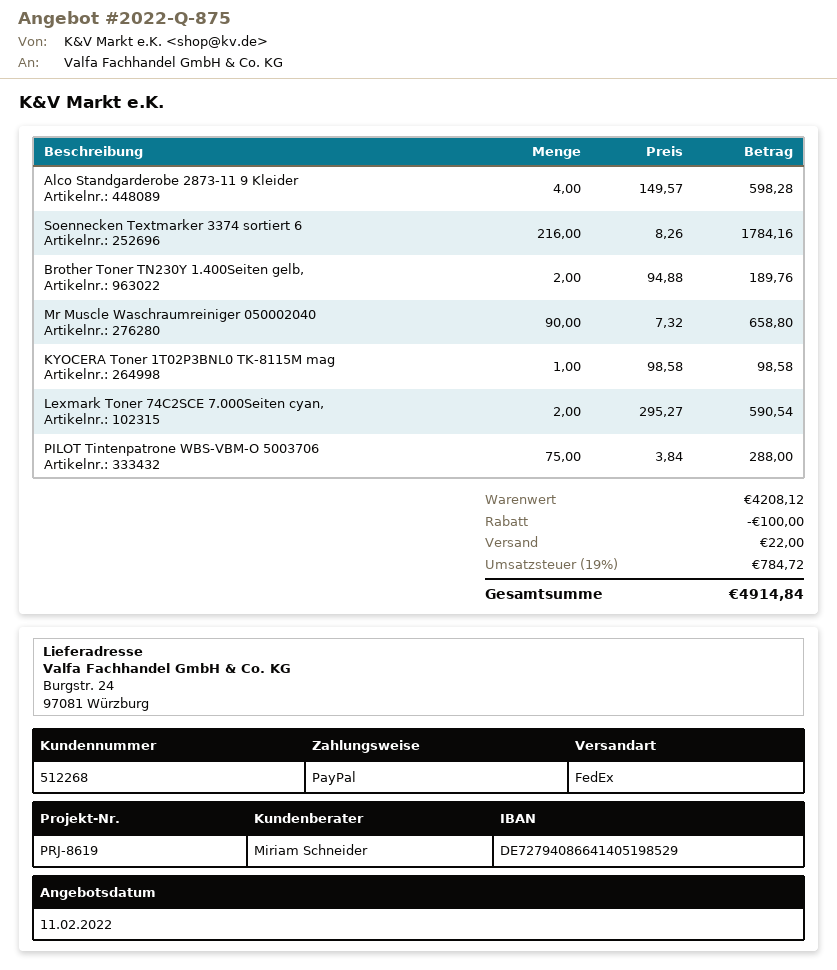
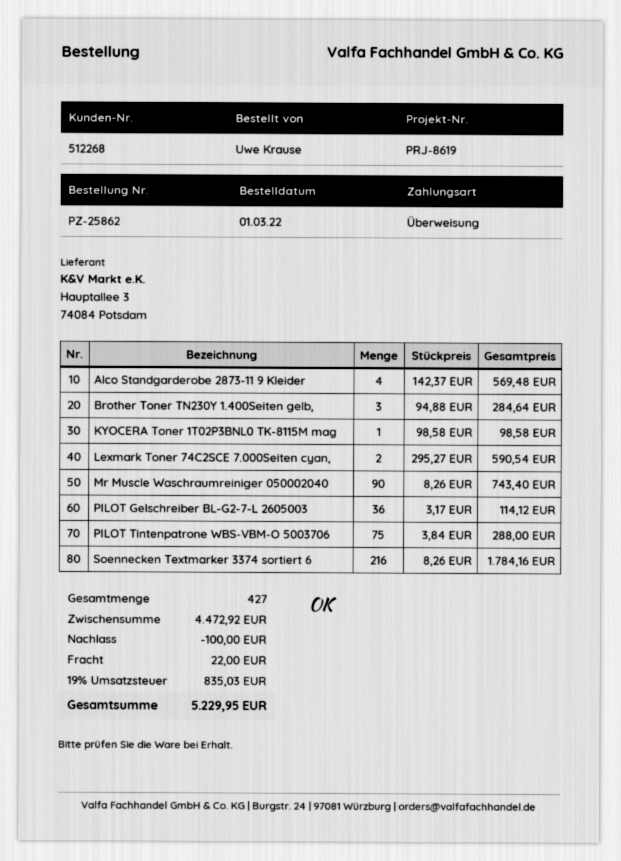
payment method: PayPal -> bank transfer
Alco Standgarderobe 2873-11 9 Kleider: 4 x 149.57 = 598.28 -> 4 x 142.37 = 569.48
Brother Toner TN230Y 1.400Seiten gelb,: 2 x 94.88 = 189.76 -> 3 x 94.88 = 284.64
Mr Muscle Waschraumreiniger 050002040: 90 x 7.32 = 658.80 -> 90 x 8.26 = 743.40
PILOT Gelschreiber BL-G2-7-L 2605003: none -> 36 x 3.17 = 114.12
subtotal: 4208.12 -> 4472.92
tax: 19% = 784.72 -> 19% = 835.03
total: 4914.84 -> 5229.95

